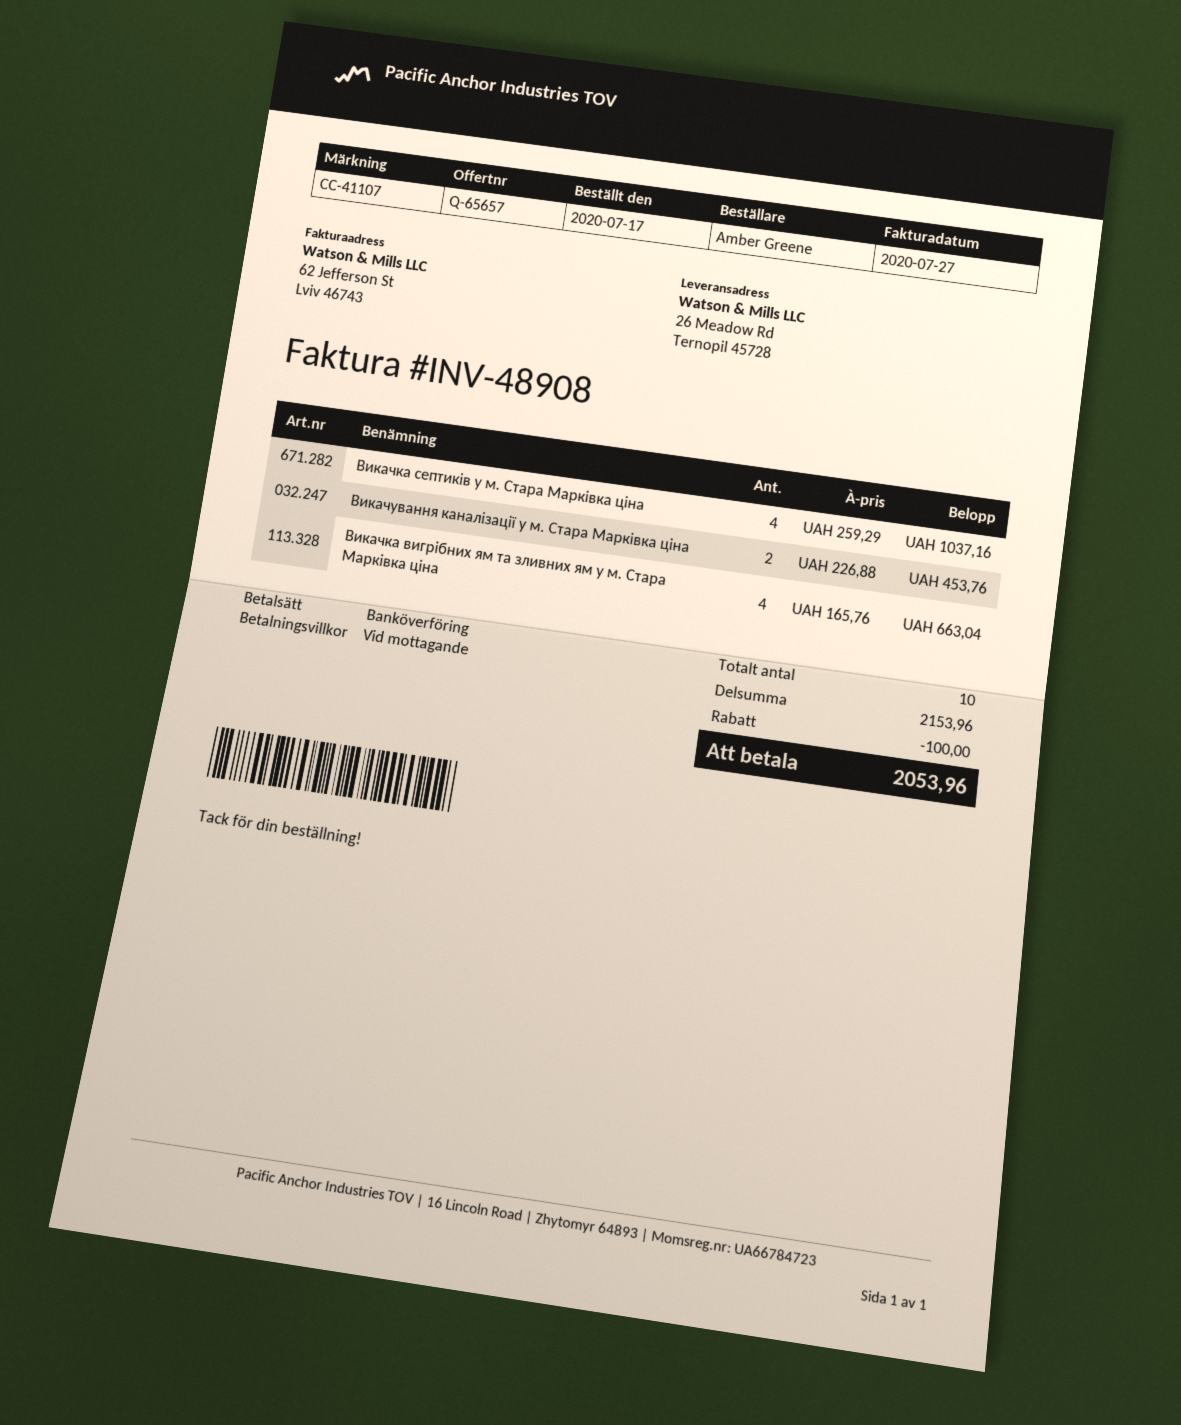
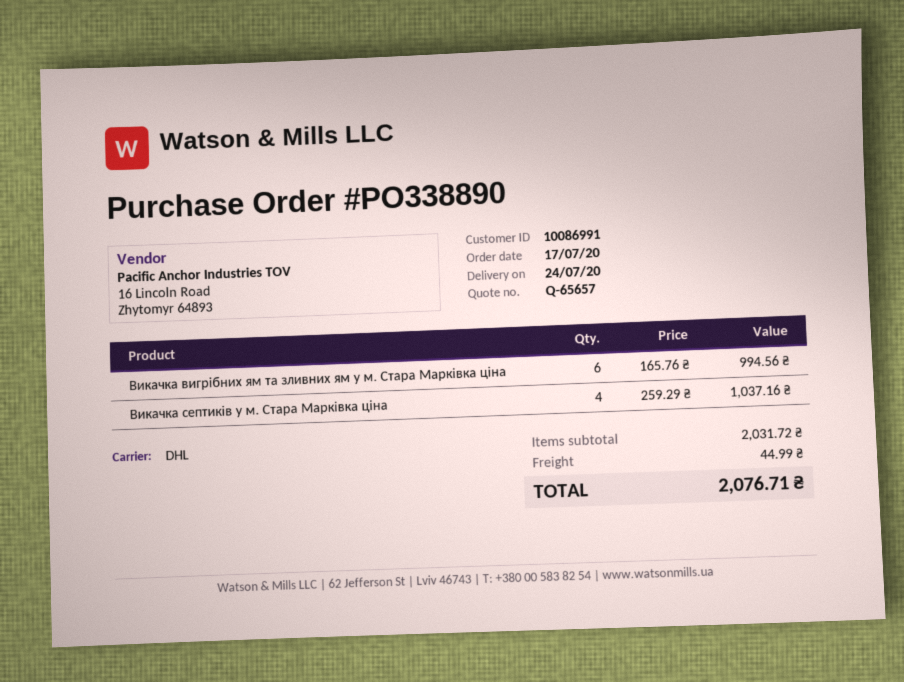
Викачування каналізації у м. Стара Марківка ціна: 2 x 226.88 = 453.76 -> none
Викачка вигрібних ям та зливних ям у м. Стара Марківка ціна: 4 x 165.76 = 663.04 -> 6 x 165.76 = 994.56
subtotal: 2153.96 -> 2031.72
discount: 100.00 -> none
shipping: none -> 44.99
total: 2053.96 -> 2076.71

